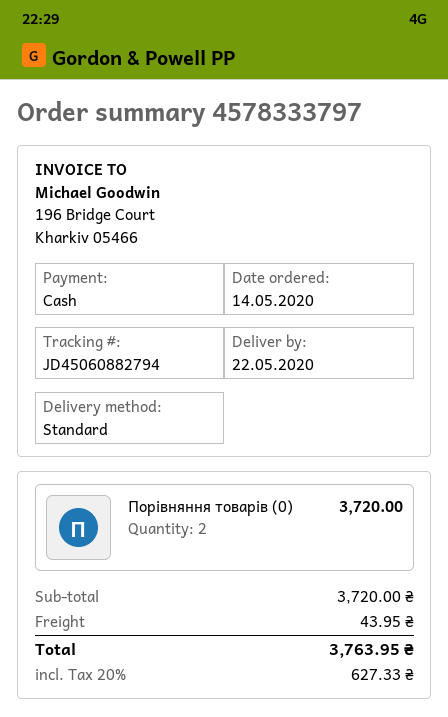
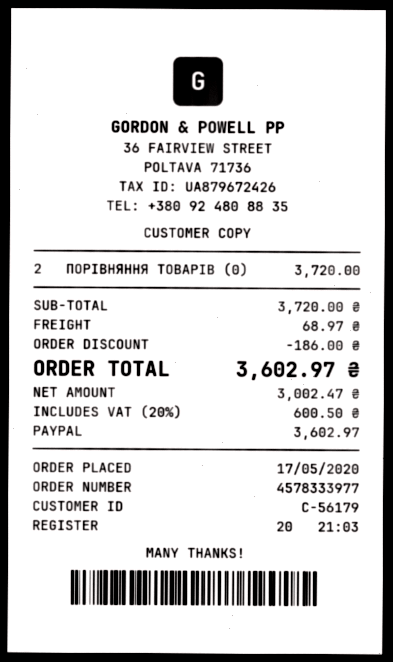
order number: 4578333797 -> 4578333977
order date: 2020-05-14 -> 2020-05-17
payment method: cash -> PayPal
discount: none -> 186.00
shipping: 43.95 -> 68.97
tax: 20% = 627.33 -> 20% = 600.50
total: 3763.95 -> 3602.97

